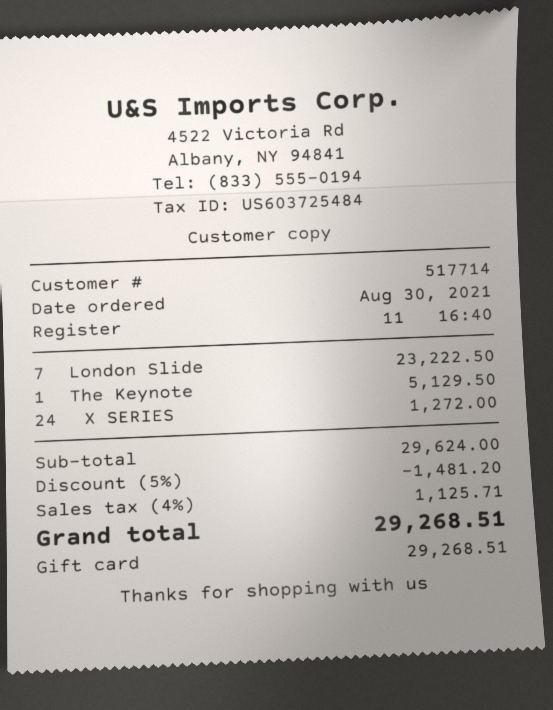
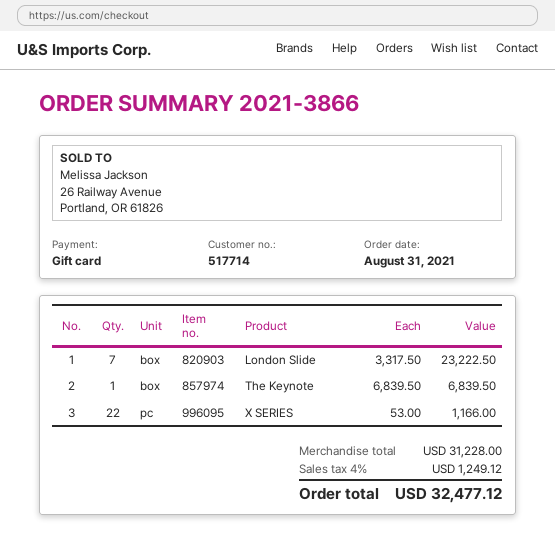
order date: 2021-08-30 -> 2021-08-31
The Keynote: 1 for 5129.50 -> 1 for 6839.50
X SERIES: 24 for 1272.00 -> 22 for 1166.00
subtotal: 29624.00 -> 31228.00
discount: 5% = 1481.20 -> none
tax: 4% = 1125.71 -> 4% = 1249.12
total: 29268.51 -> 32477.12

